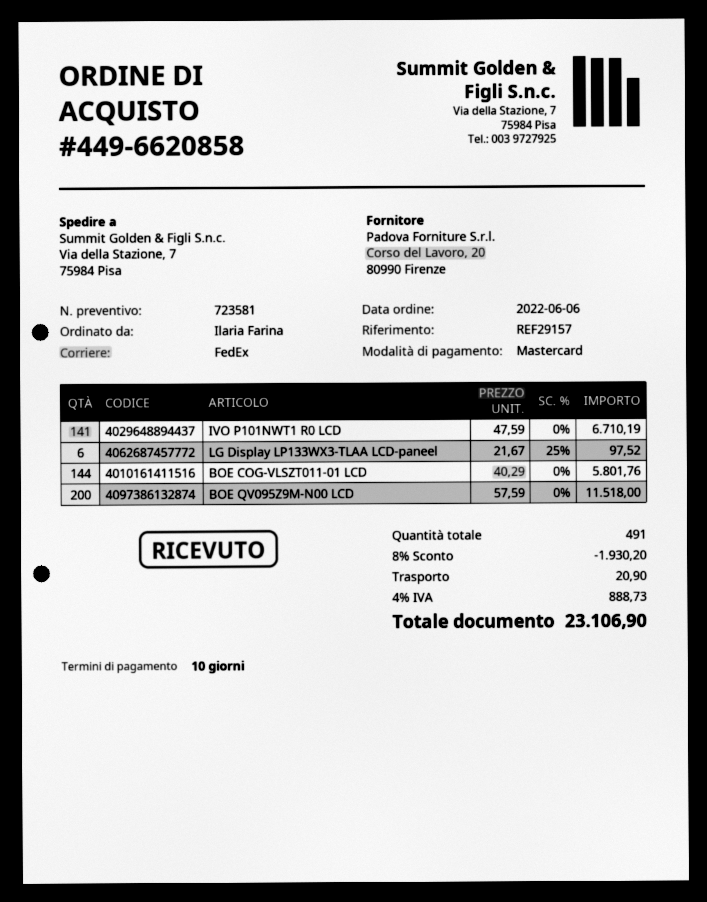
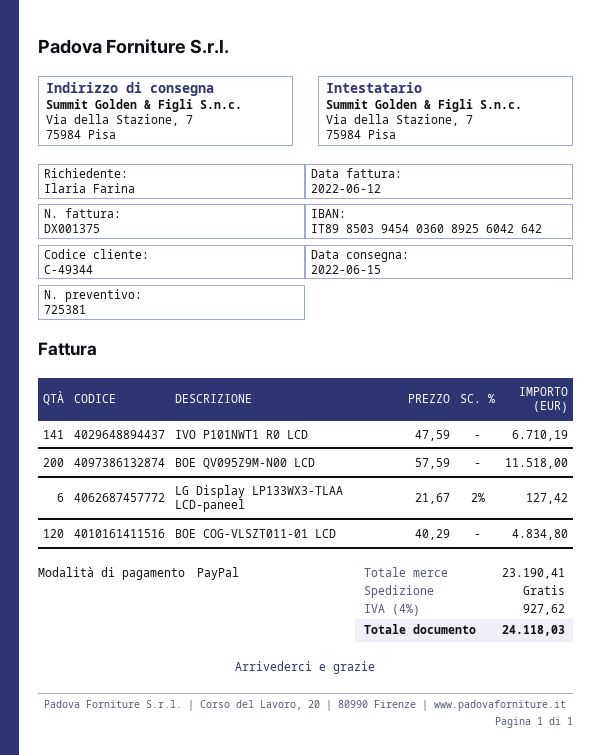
quote number: 723581 -> 725381
payment method: Mastercard -> PayPal
LG Display LP133WX3-TLAA LCD-paneel: 6 x 21.67 - 25% = 97.52 -> 6 x 21.67 - 2% = 127.42
BOE COG-VLSZT011-01 LCD: 144 x 40.29 = 5801.76 -> 120 x 40.29 = 4834.80
discount: 8% = 1930.20 -> none
shipping: 20.90 -> 0.00
tax: 4% = 888.73 -> 4% = 927.62
total: 23106.90 -> 24118.03

